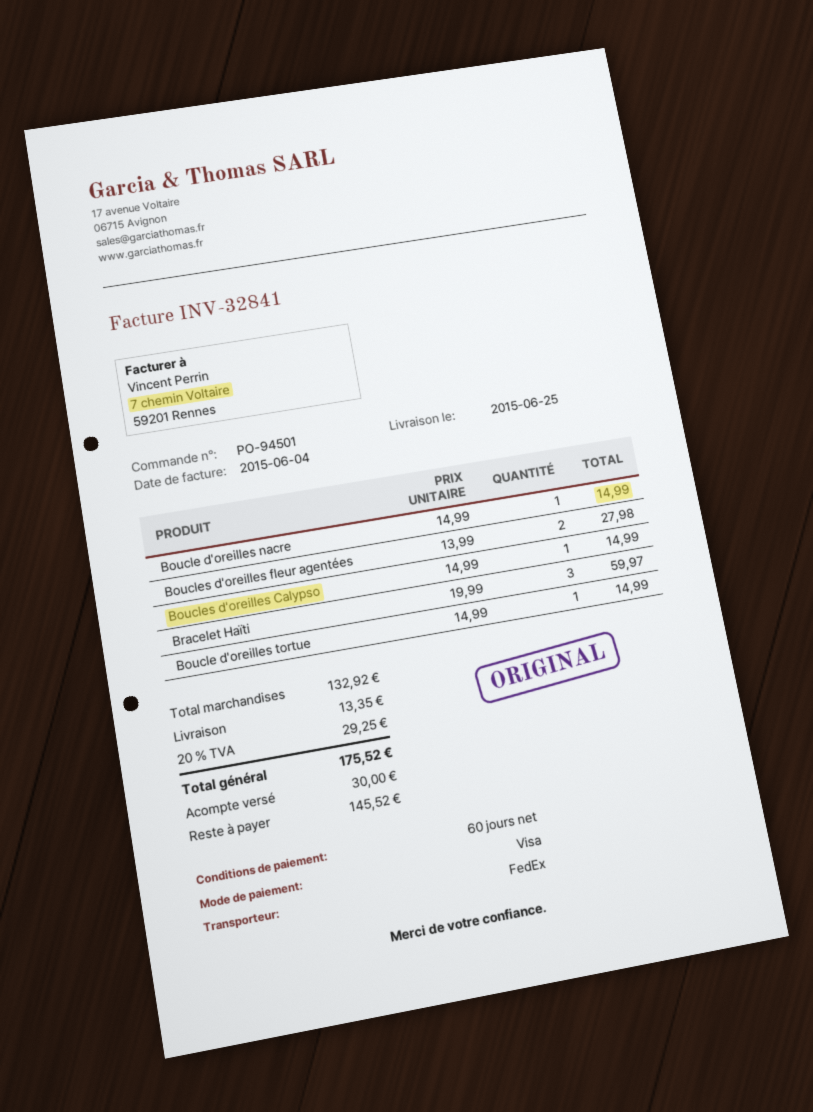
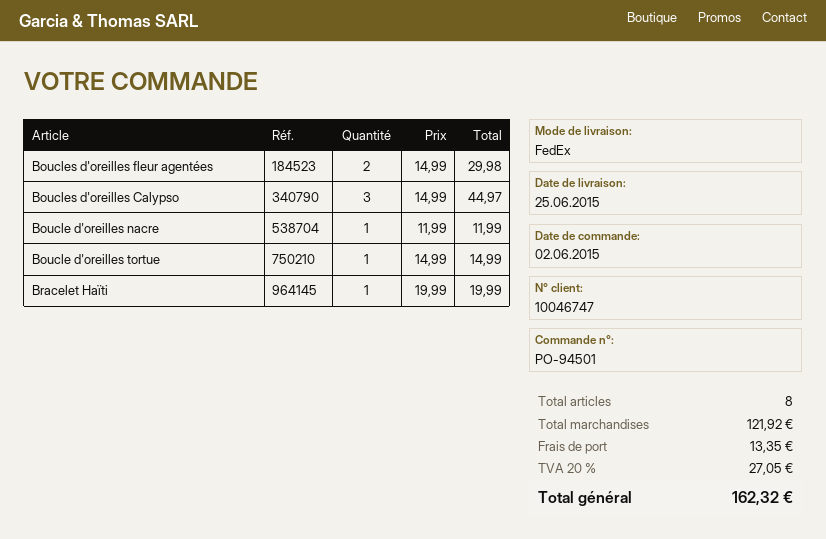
Boucle d'oreilles nacre: 1 x 14.99 = 14.99 -> 1 x 11.99 = 11.99
Boucles d'oreilles fleur agentées: 2 x 13.99 = 27.98 -> 2 x 14.99 = 29.98
Boucles d'oreilles Calypso: 1 x 14.99 = 14.99 -> 3 x 14.99 = 44.97
Bracelet Haïti: 3 x 19.99 = 59.97 -> 1 x 19.99 = 19.99
subtotal: 132.92 -> 121.92
tax: 20% = 29.25 -> 20% = 27.05
total: 175.52 -> 162.32

